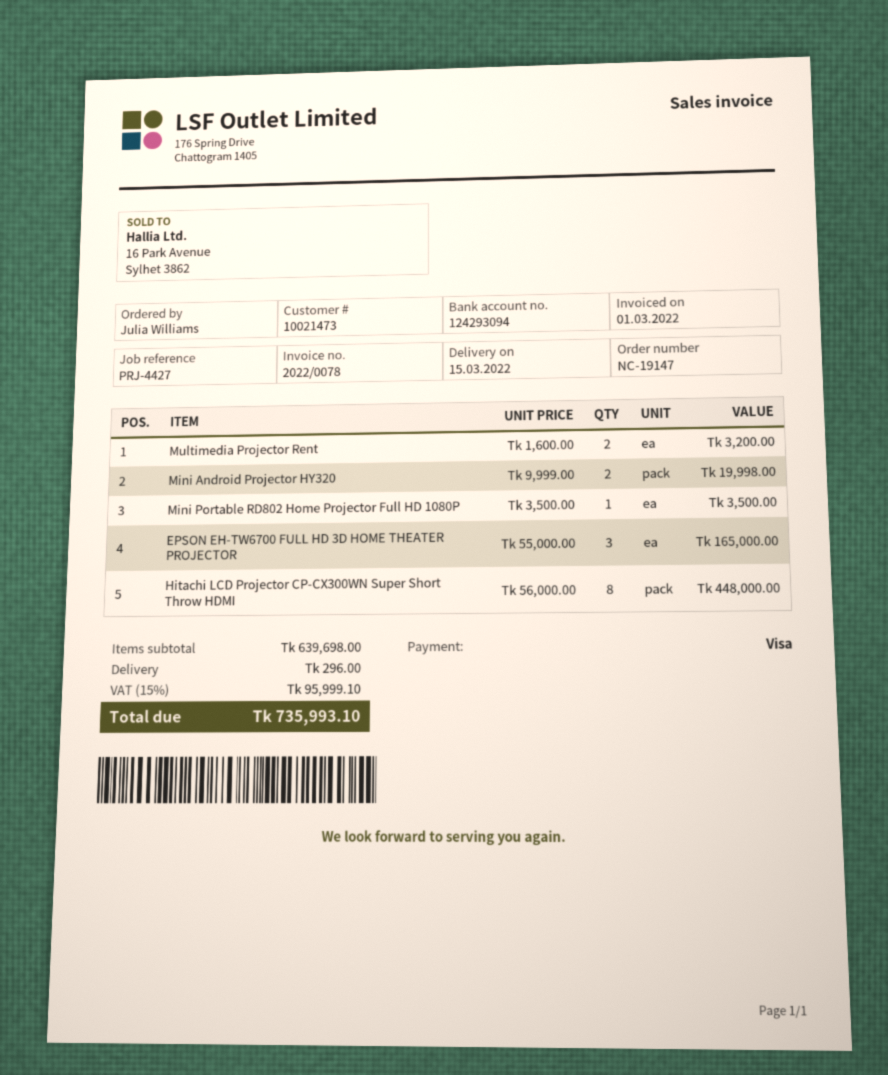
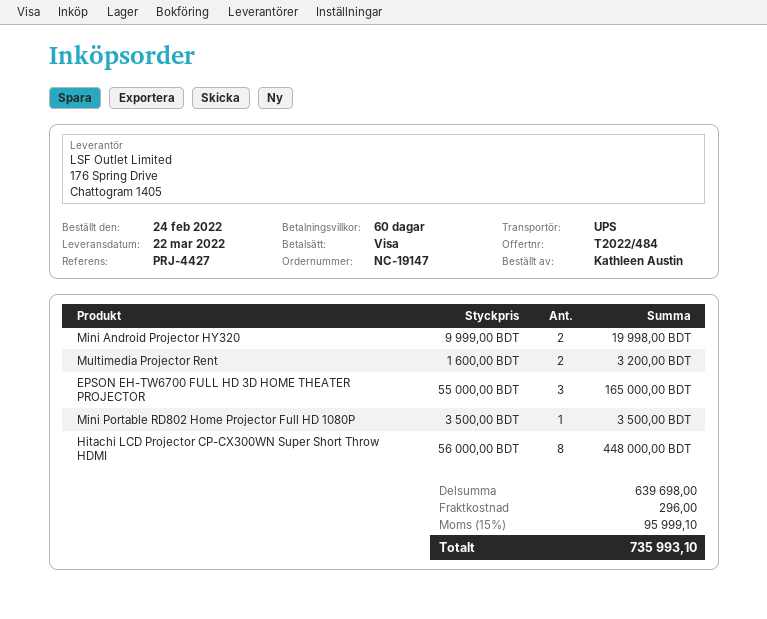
delivery date: 2022-03-15 -> 2022-03-22
ordered by: Julia Williams -> Kathleen Austin

